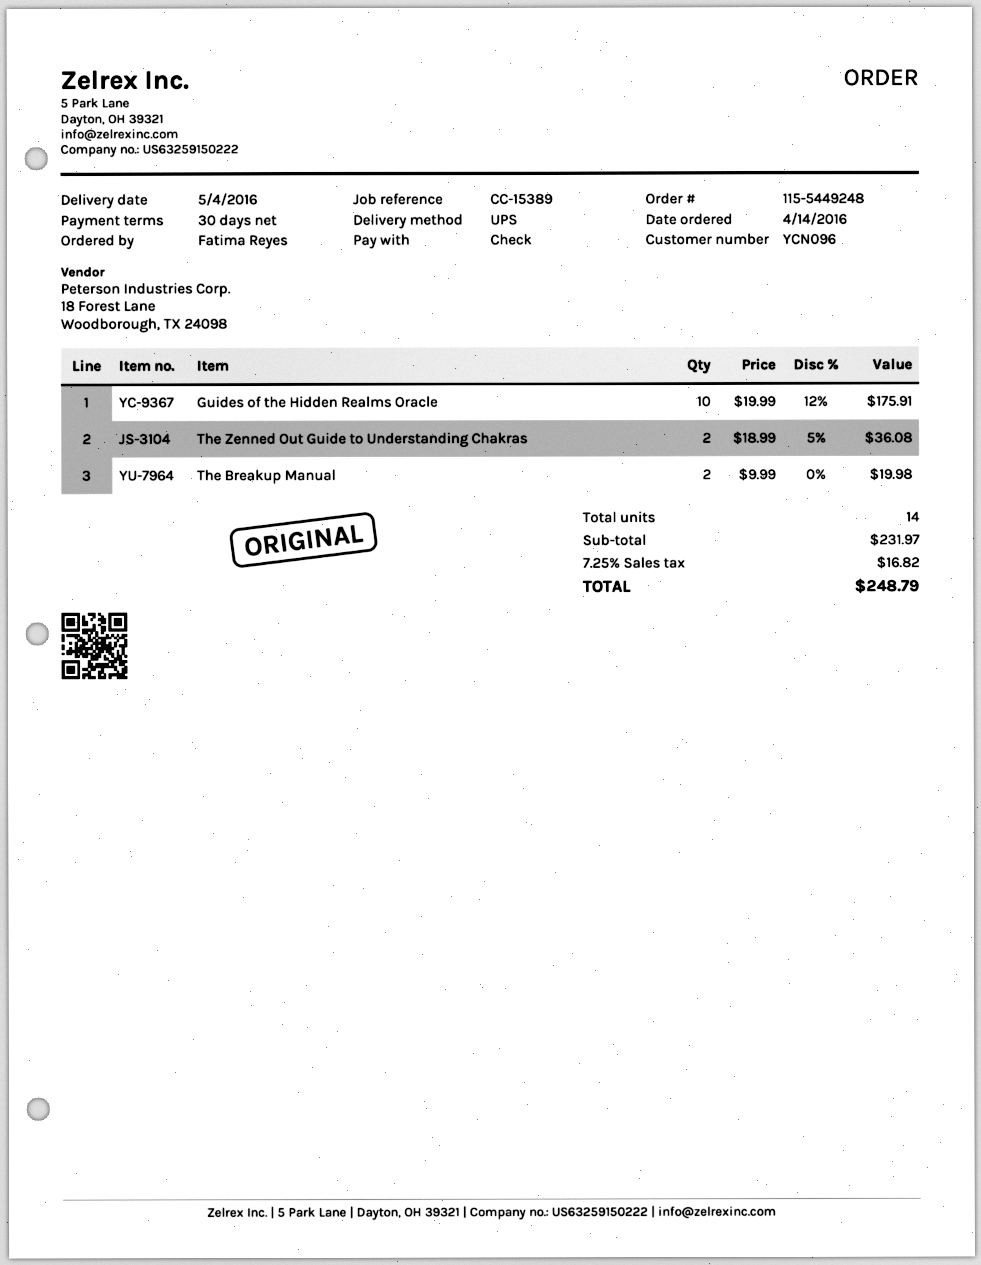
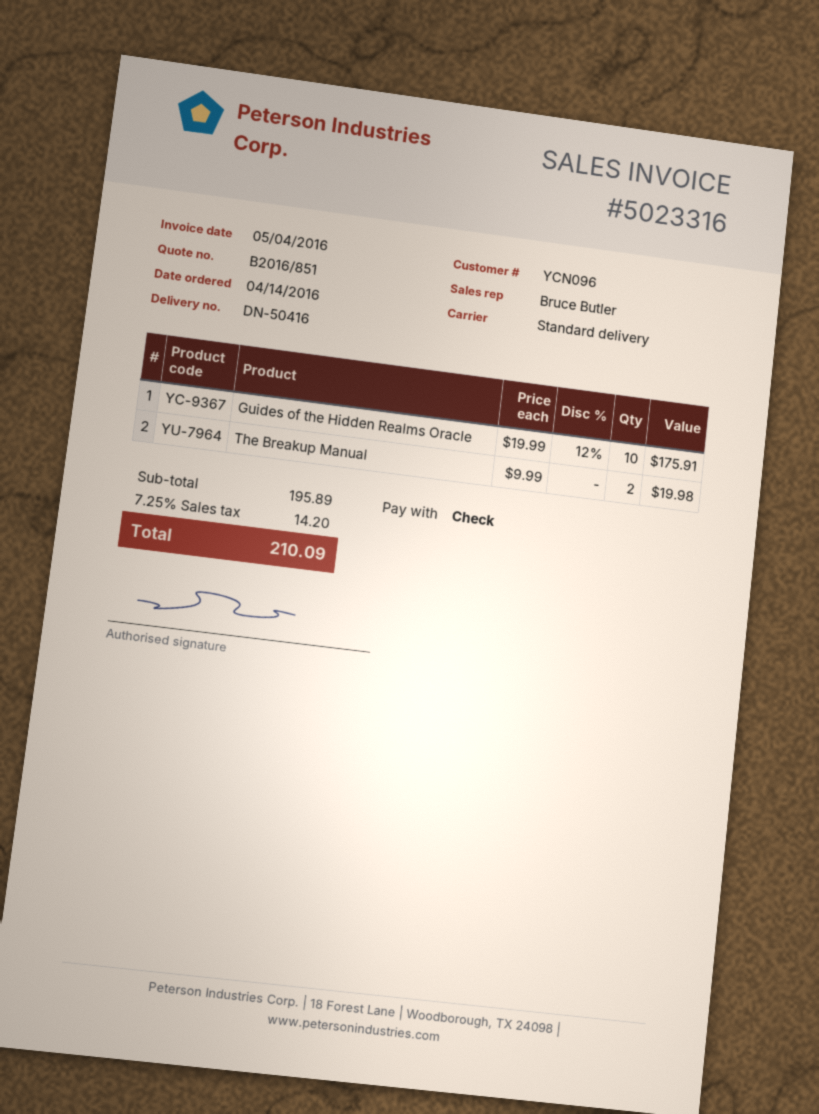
shipping method: UPS -> standard
The Zenned Out Guide to Understanding Chakras: 2 x 18.99 - 5% = 36.08 -> none
subtotal: 231.97 -> 195.89
tax: 7.25% = 16.82 -> 7.25% = 14.20
total: 248.79 -> 210.09

